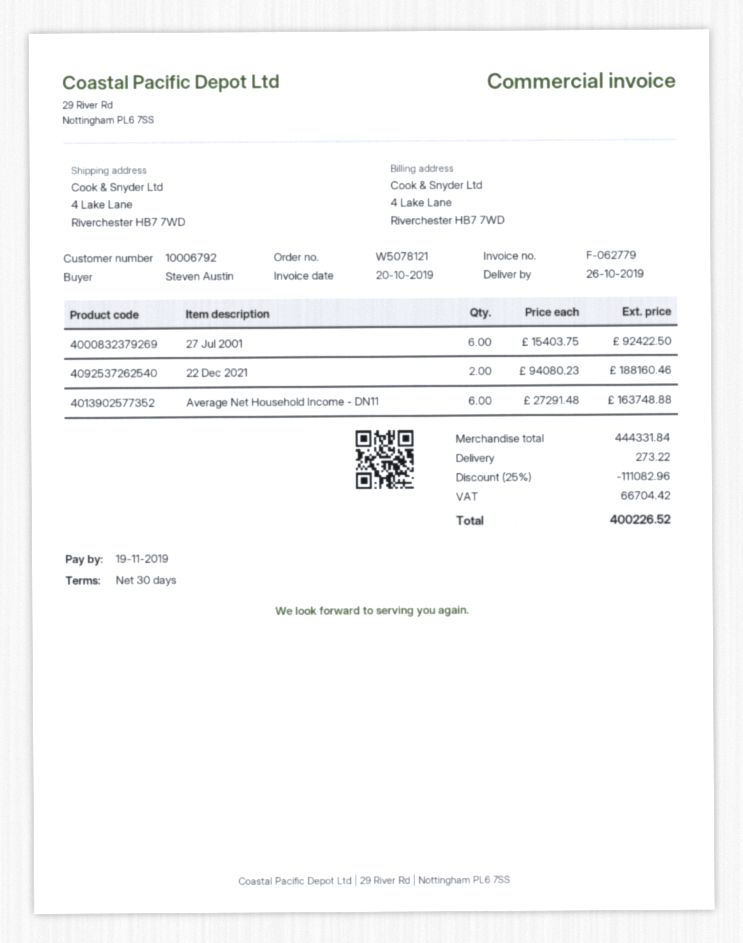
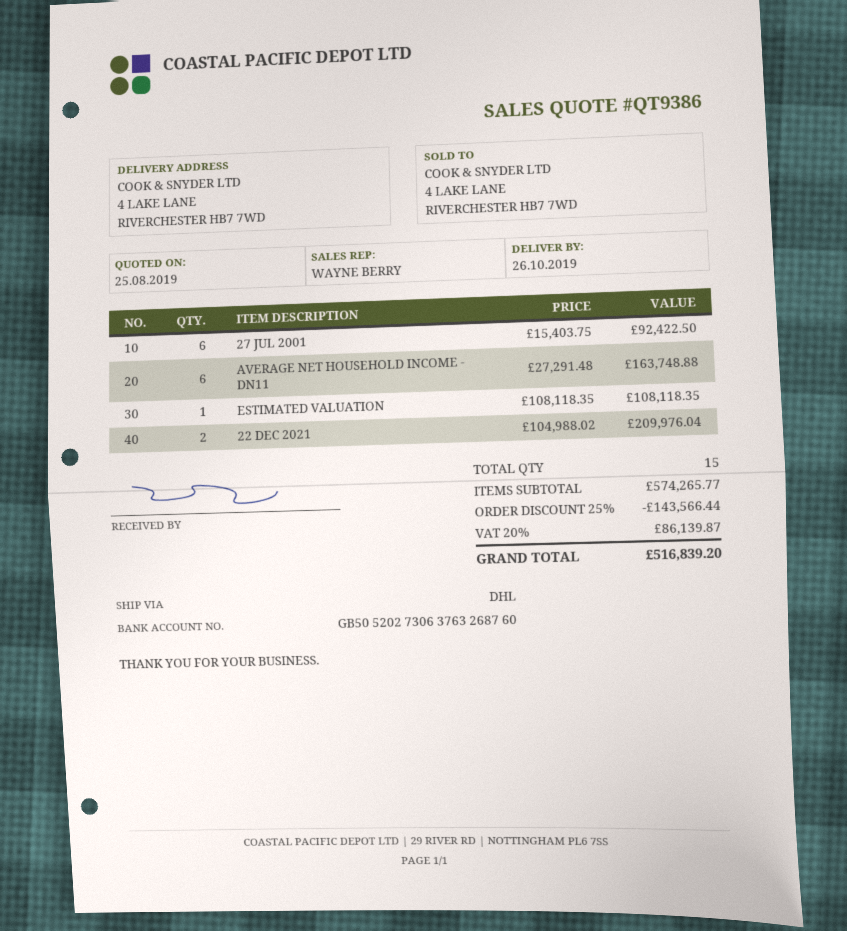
22 Dec 2021: 2 x 94080.23 = 188160.46 -> 2 x 104988.02 = 209976.04
ESTIMATED VALUATION: none -> 1 x 108118.35 = 108118.35
subtotal: 444331.84 -> 574265.77
discount: 25% = 111082.96 -> 25% = 143566.44
shipping: 273.22 -> none
tax: 66704.42 -> 86139.87
total: 400226.52 -> 516839.20

